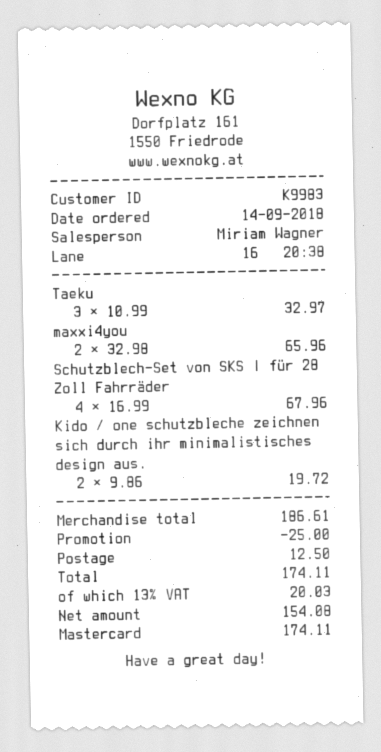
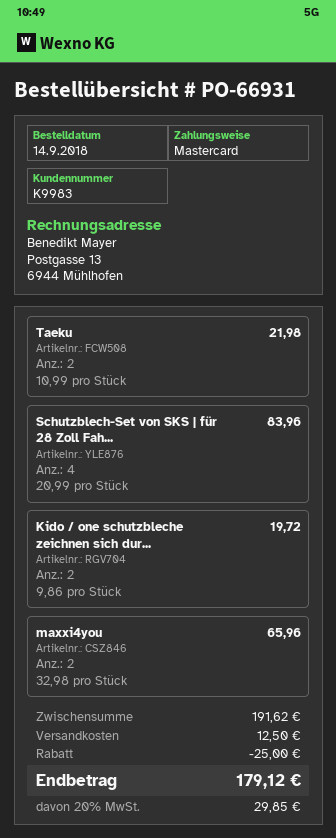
Taeku: 3 x 10.99 = 32.97 -> 2 x 10.99 = 21.98
Schutzblech-Set von SKS | für 28 Zoll Fahrräder: 4 x 16.99 = 67.96 -> 4 x 20.99 = 83.96
subtotal: 186.61 -> 191.62
tax: 13% = 20.03 -> 20% = 29.85
total: 174.11 -> 179.12

